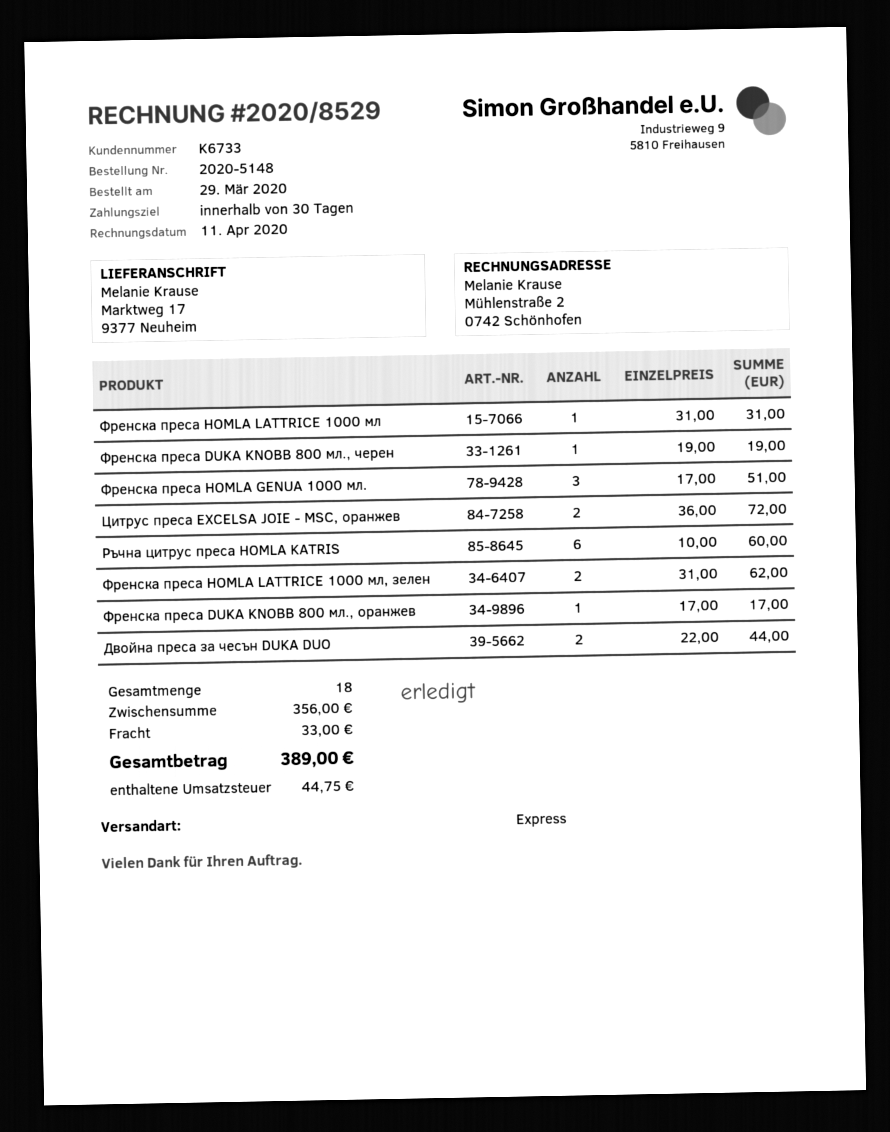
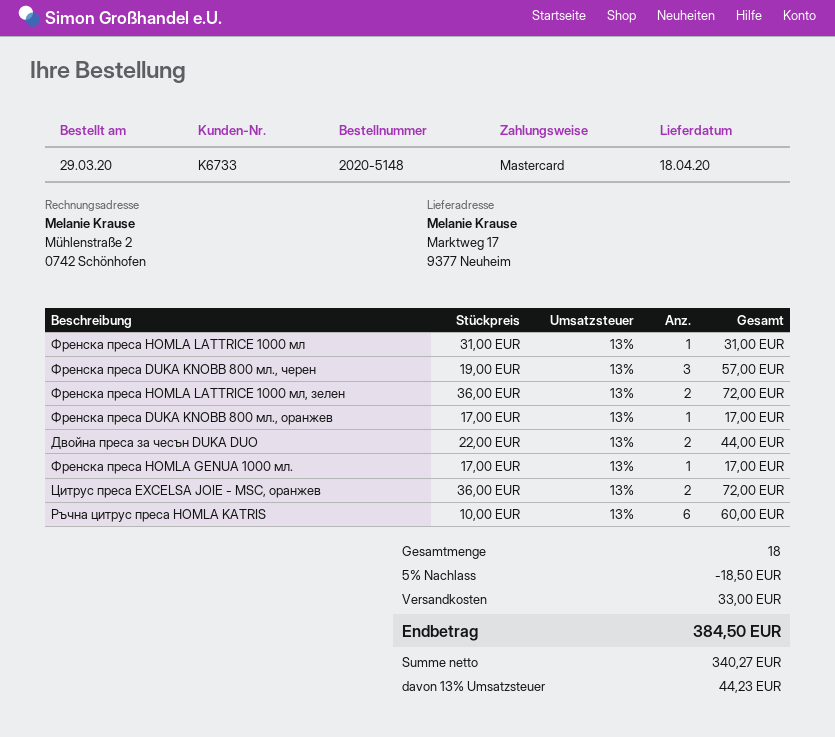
Френска преса DUKA KNOBB 800 мл., черен: 1 x 19.00 = 19.00 -> 3 x 19.00 = 57.00
Френска преса HOMLA GENUA 1000 мл.: 3 x 17.00 = 51.00 -> 1 x 17.00 = 17.00
Френска преса HOMLA LATTRICE 1000 мл, зелен: 2 x 31.00 = 62.00 -> 2 x 36.00 = 72.00
discount: none -> 5% = 18.50
tax: 44.75 -> 44.23
total: 389.00 -> 384.50

